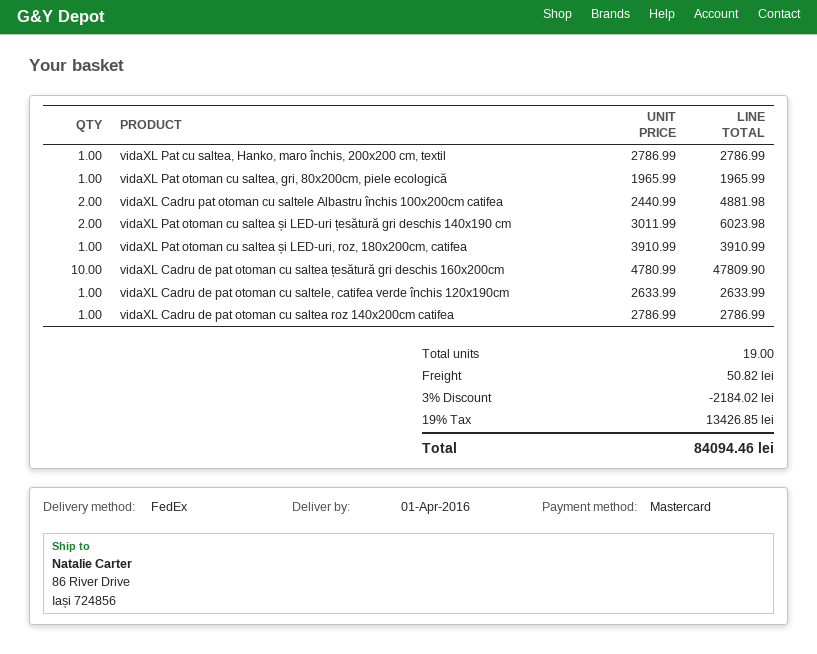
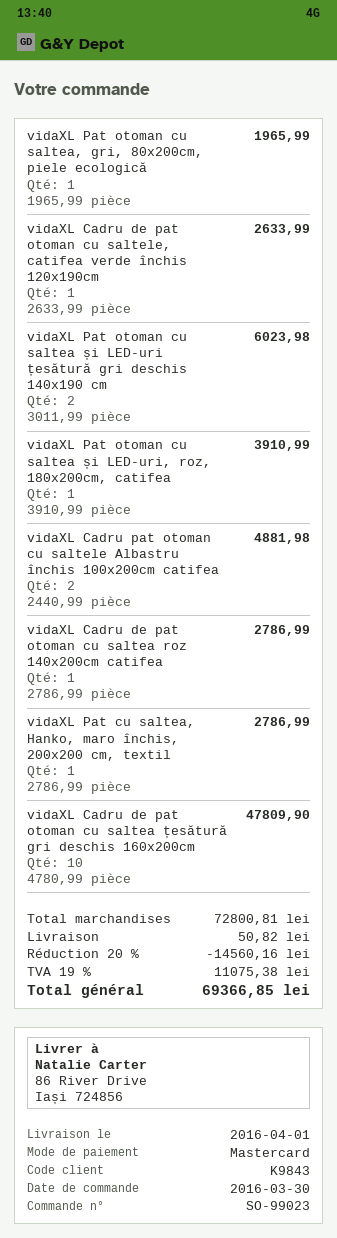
discount: 3% = 2184.02 -> 20% = 14560.16
tax: 19% = 13426.85 -> 19% = 11075.38
total: 84094.46 -> 69366.85

